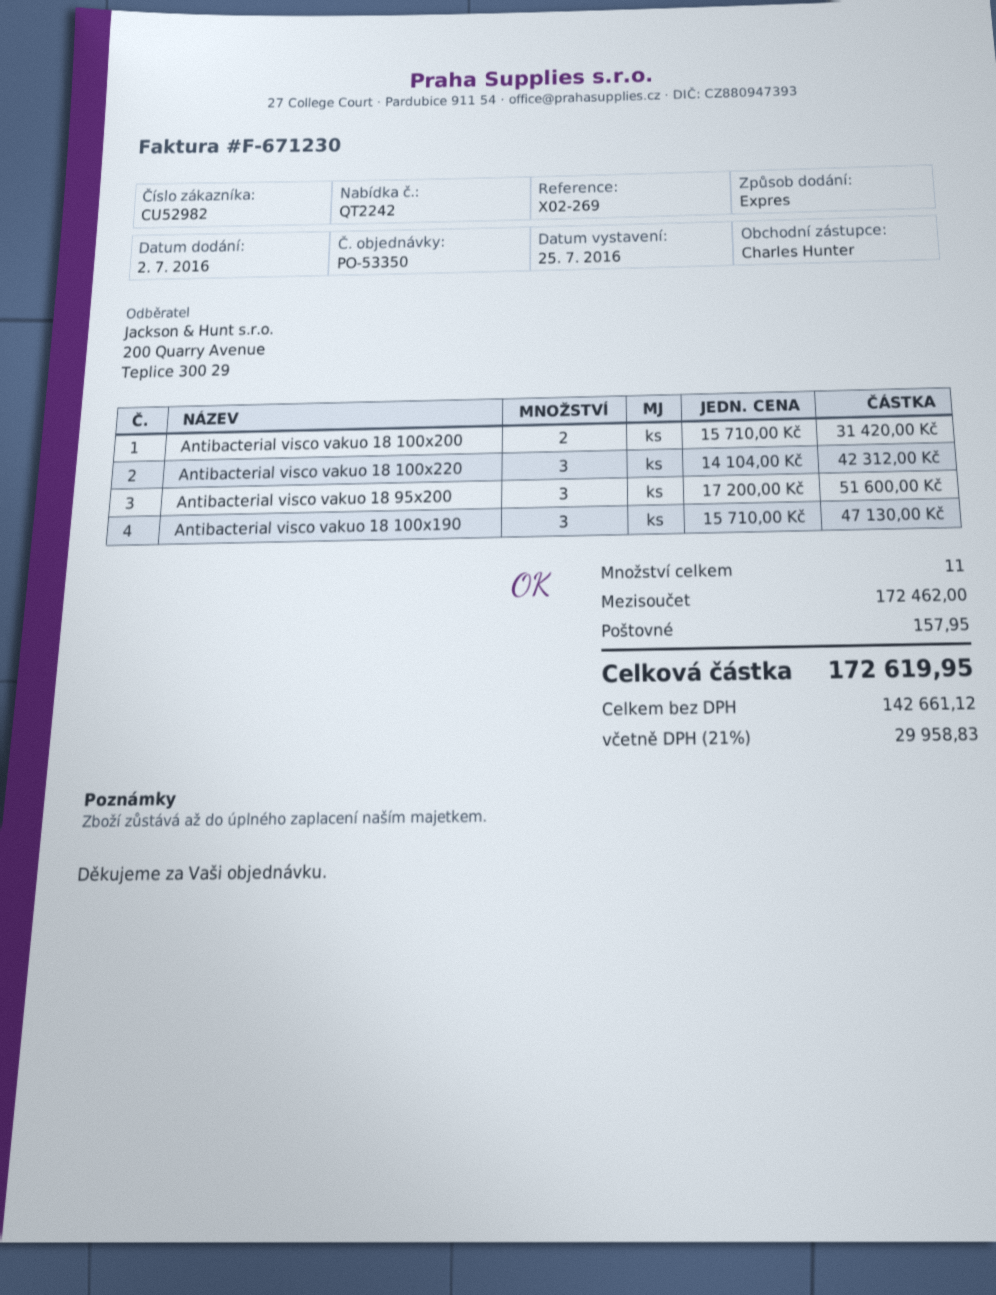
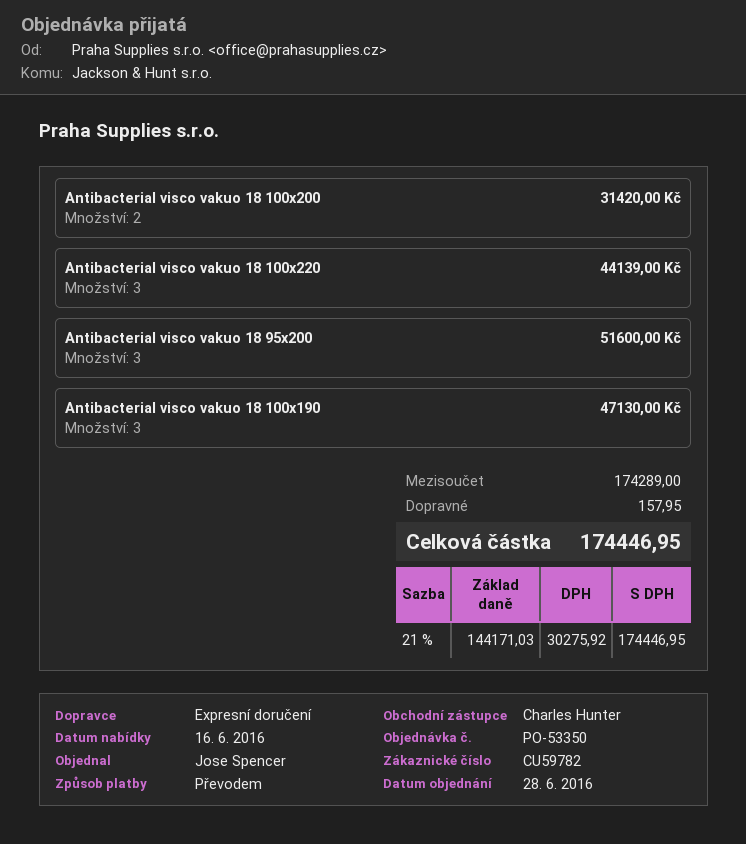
customer number: CU52982 -> CU59782
Antibacterial visco vakuo 18 100x220: 3 for 42312.00 -> 3 for 44139.00
subtotal: 172462.00 -> 174289.00
net: 142661.12 -> 144171.03
tax: 21% = 29958.83 -> 21% = 30275.92
total: 172619.95 -> 174446.95

